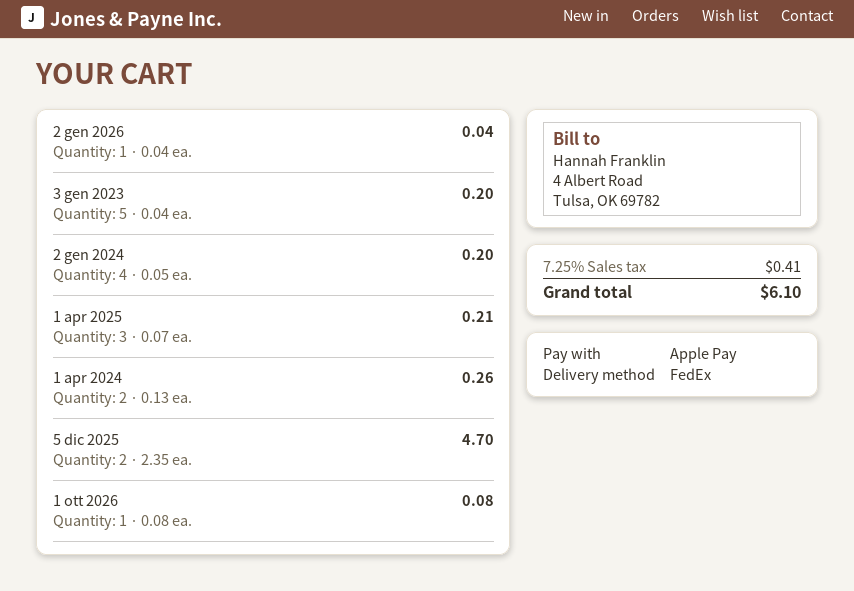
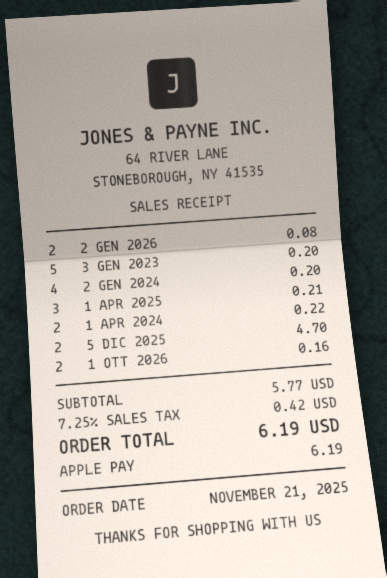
2 gen 2026: 1 for 0.04 -> 2 for 0.08
1 apr 2024: 2 for 0.26 -> 2 for 0.22
1 ott 2026: 1 for 0.08 -> 2 for 0.16
tax: 7.25% = 0.41 -> 7.25% = 0.42
total: 6.10 -> 6.19

